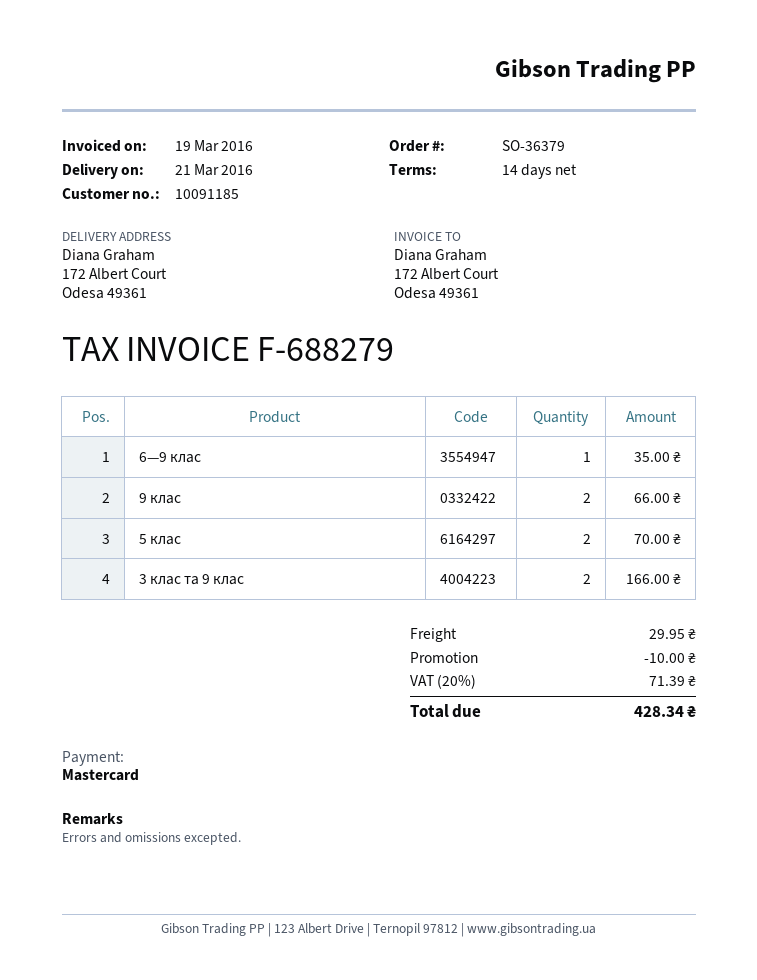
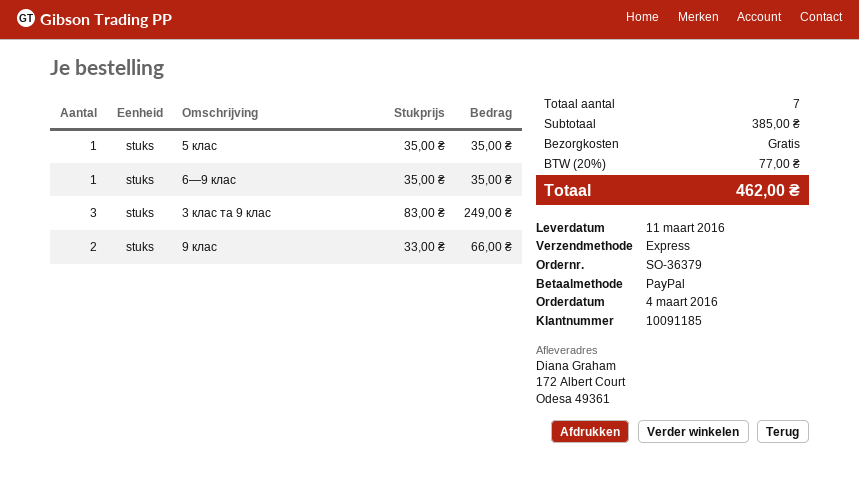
delivery date: 2016-03-21 -> 2016-03-11
payment method: Mastercard -> PayPal
5 клас: 2 for 70.00 -> 1 for 35.00
3 клас та 9 клас: 2 for 166.00 -> 3 for 249.00
discount: 10.00 -> none
shipping: 29.95 -> 0.00
tax: 20% = 71.39 -> 20% = 77.00
total: 428.34 -> 462.00

